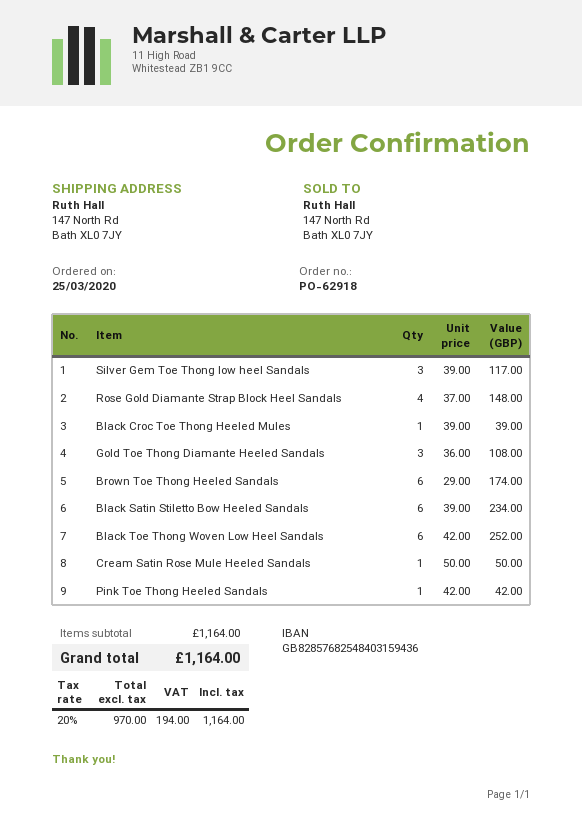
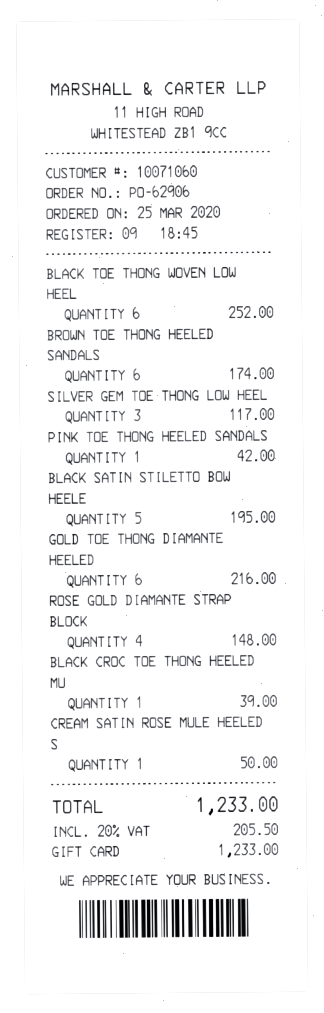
order number: PO-62918 -> PO-62906
Gold Toe Thong Diamante Heeled Sandals: 3 for 108.00 -> 6 for 216.00
Black Satin Stiletto Bow Heeled Sandals: 6 for 234.00 -> 5 for 195.00
tax: 20% = 194.00 -> 20% = 205.50
total: 1164.00 -> 1233.00

